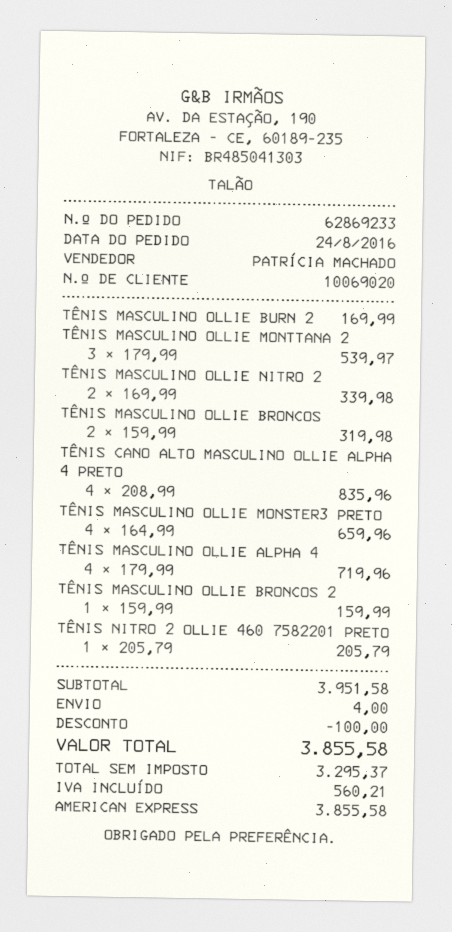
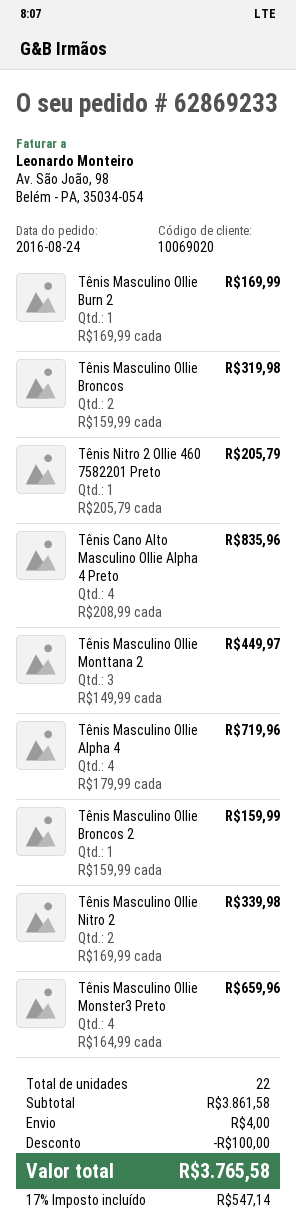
TÊNIS MASCULINO OLLIE MONTTANA 2: 3 x 179.99 = 539.97 -> 3 x 149.99 = 449.97
subtotal: 3951.58 -> 3861.58
tax: 560.21 -> 547.14
total: 3855.58 -> 3765.58

